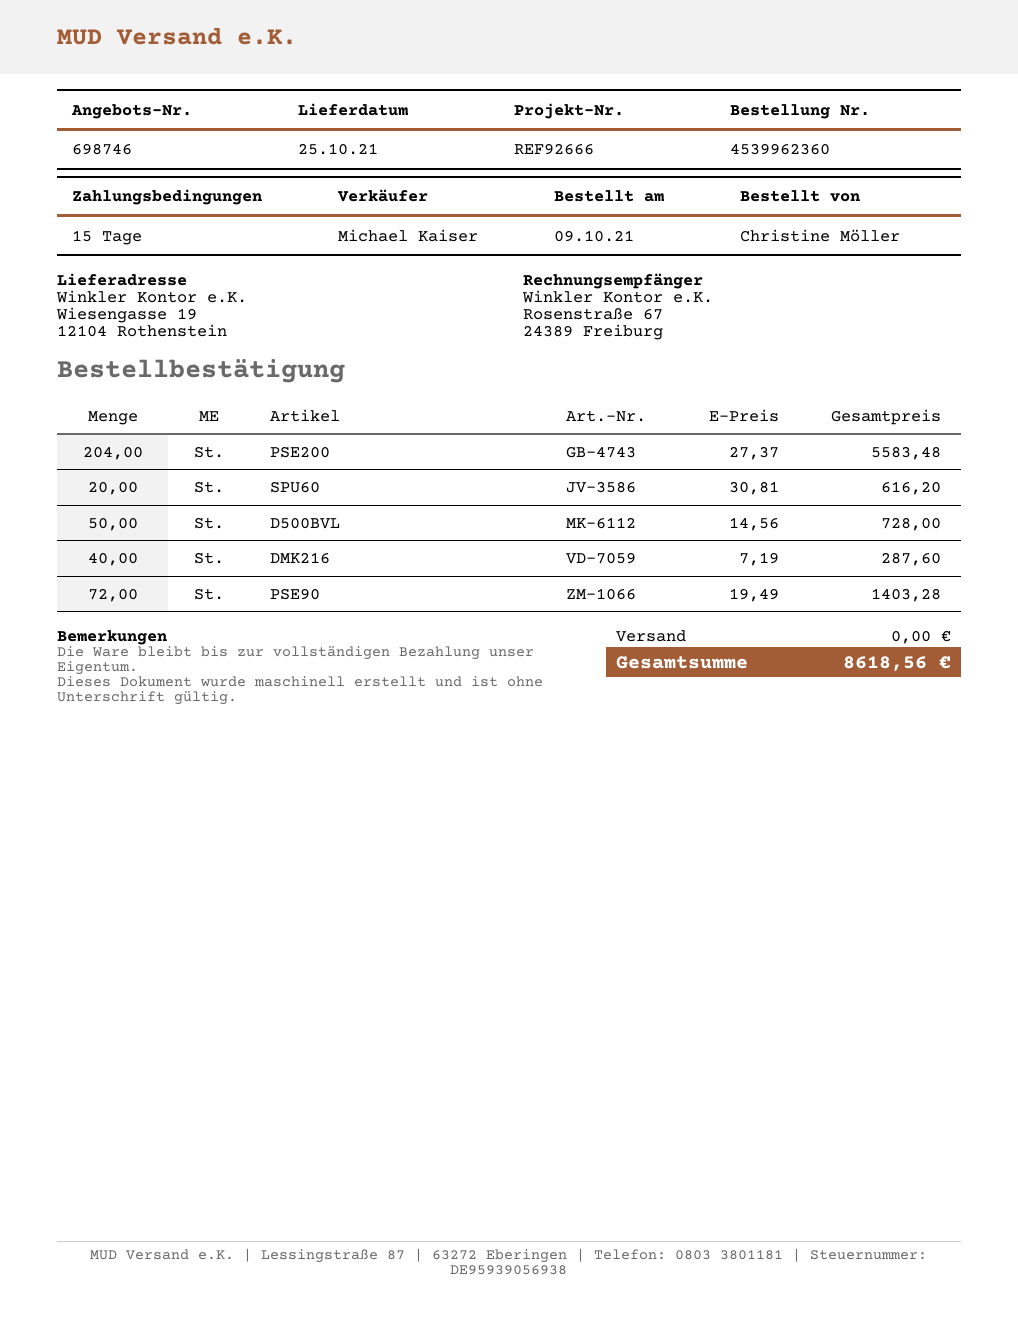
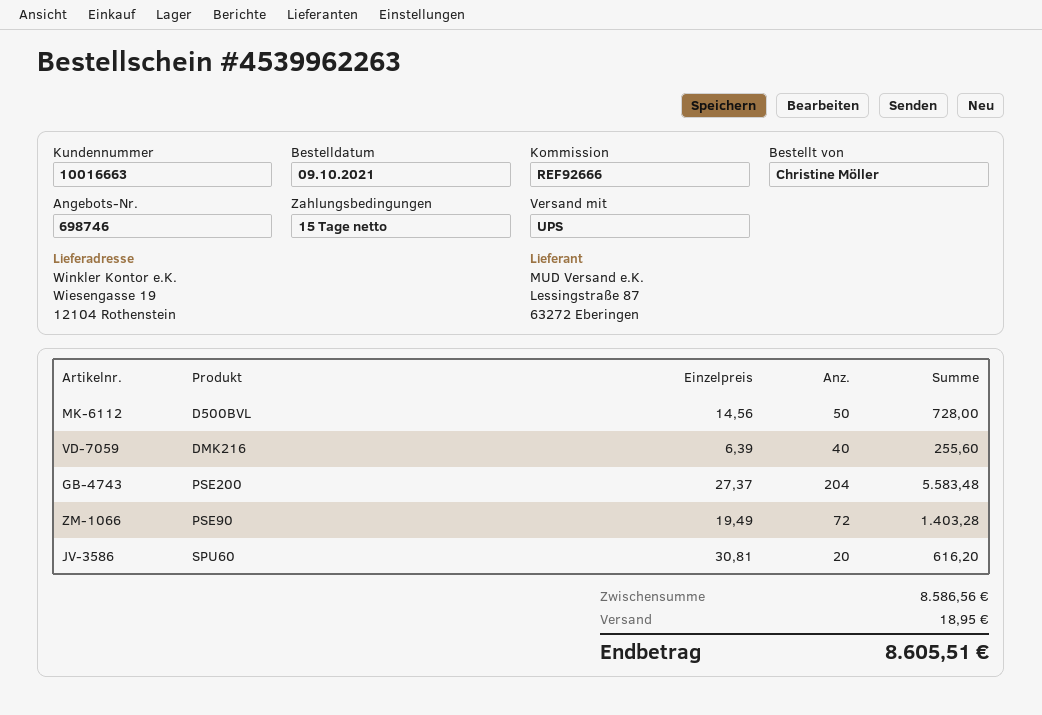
order number: 4539962360 -> 4539962263
DMK216: 40 x 7.19 = 287.60 -> 40 x 6.39 = 255.60
shipping: 0.00 -> 18.95
total: 8618.56 -> 8605.51

